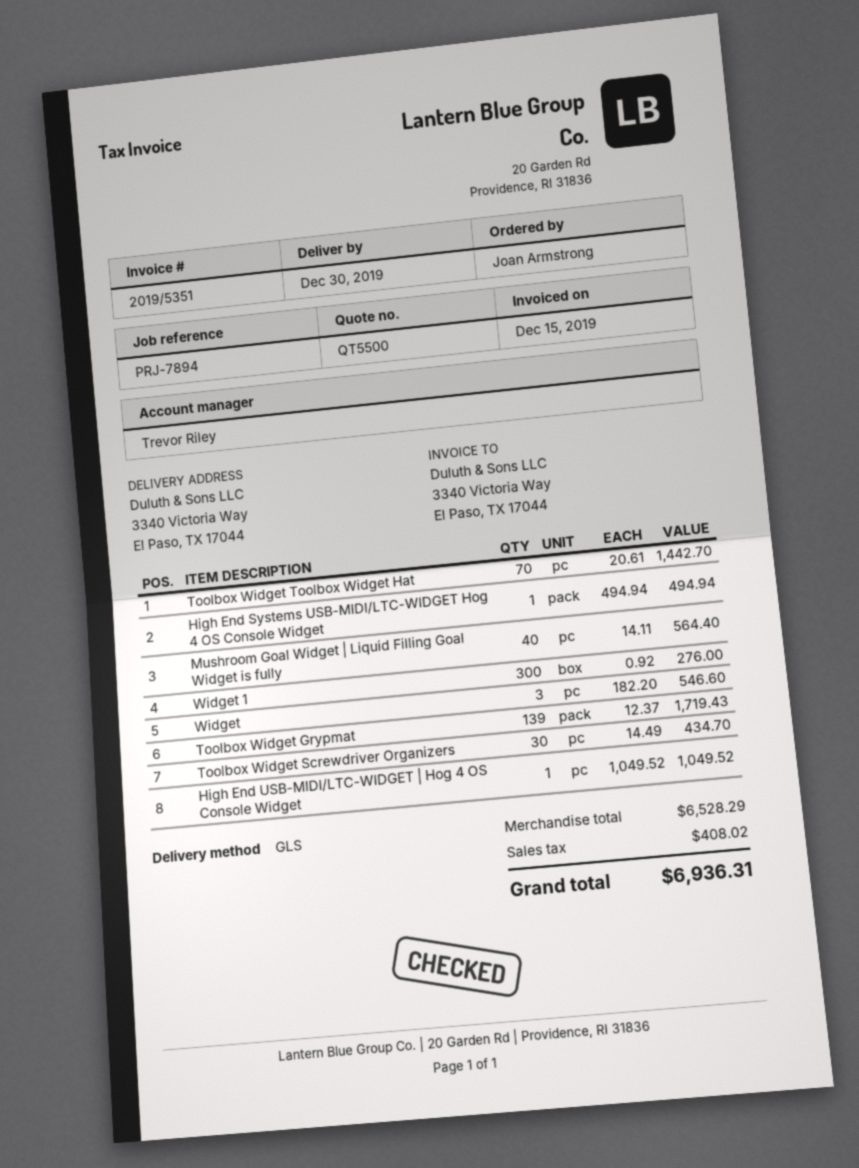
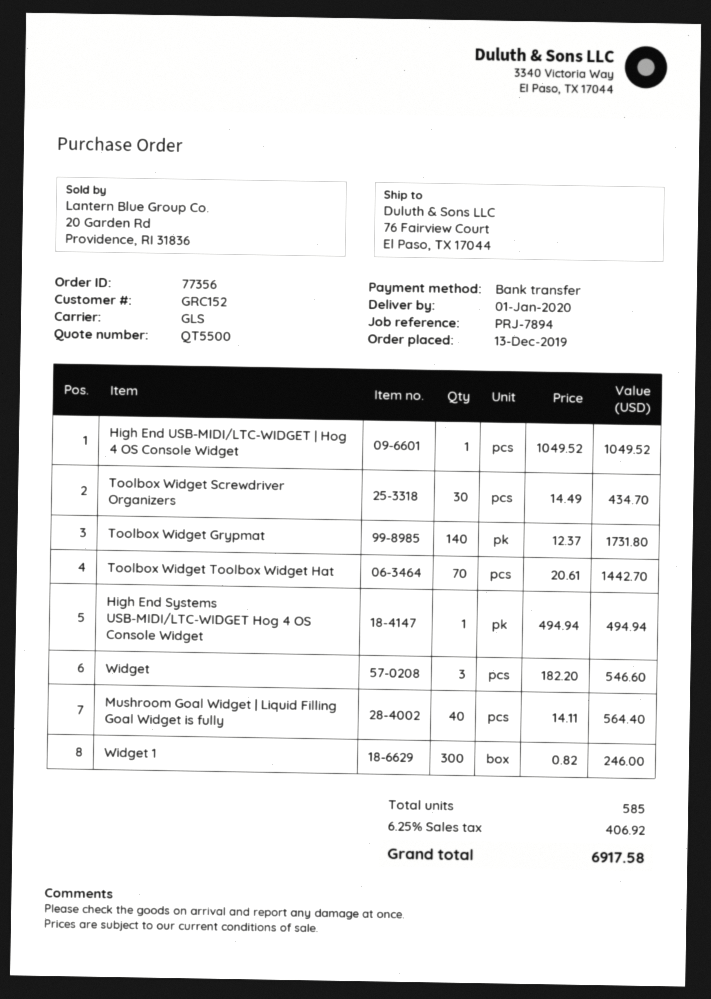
delivery date: 2019-12-30 -> 2020-01-01
ship to: 3340 Victoria Way, El Paso, TX 17044 -> 76 Fairview Court, El Paso, TX 17044
Widget 1: 300 x 0.92 = 276.00 -> 300 x 0.82 = 246.00
Toolbox Widget Grypmat: 139 x 12.37 = 1719.43 -> 140 x 12.37 = 1731.80
tax: 408.02 -> 406.92
total: 6936.31 -> 6917.58

